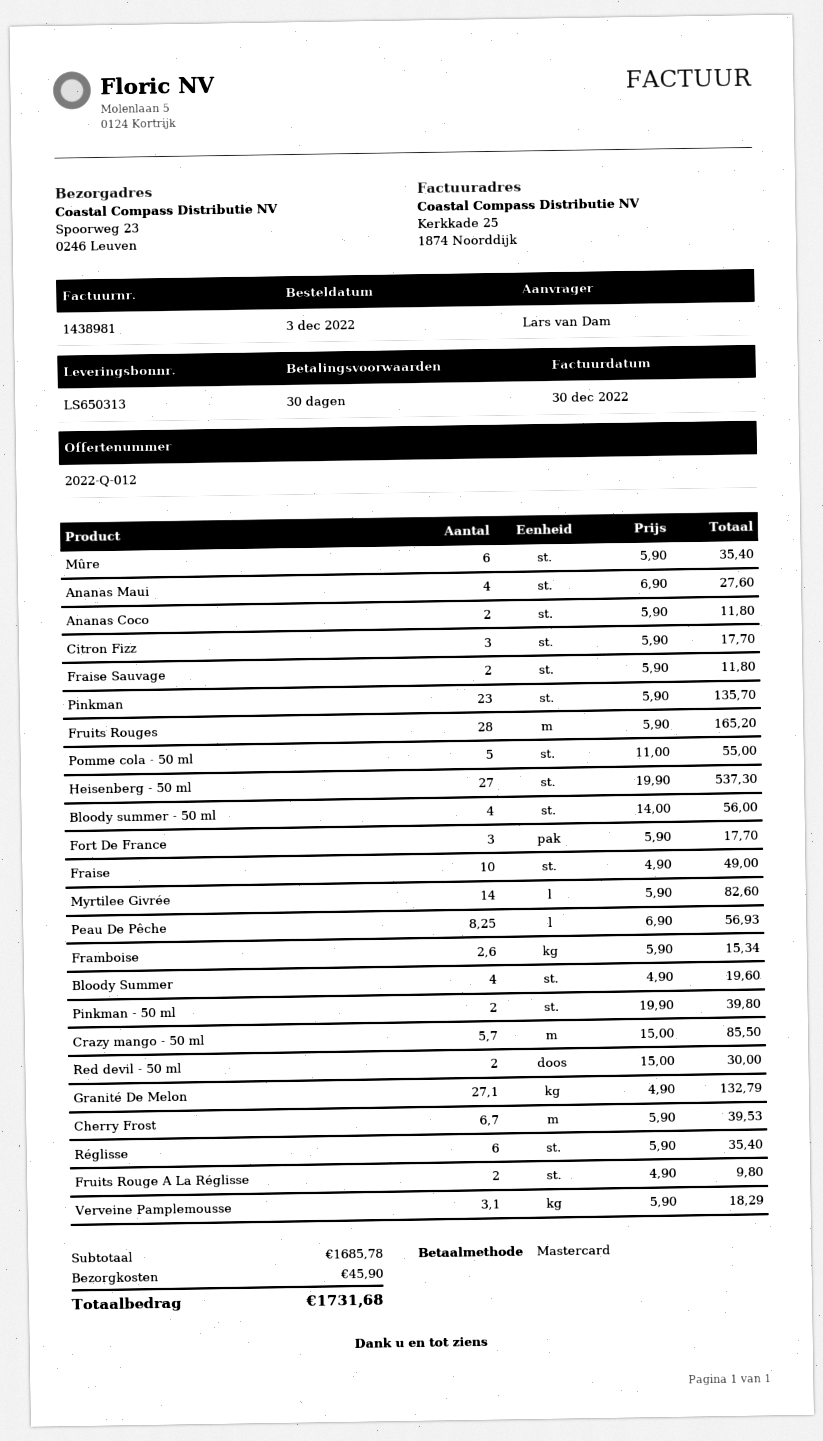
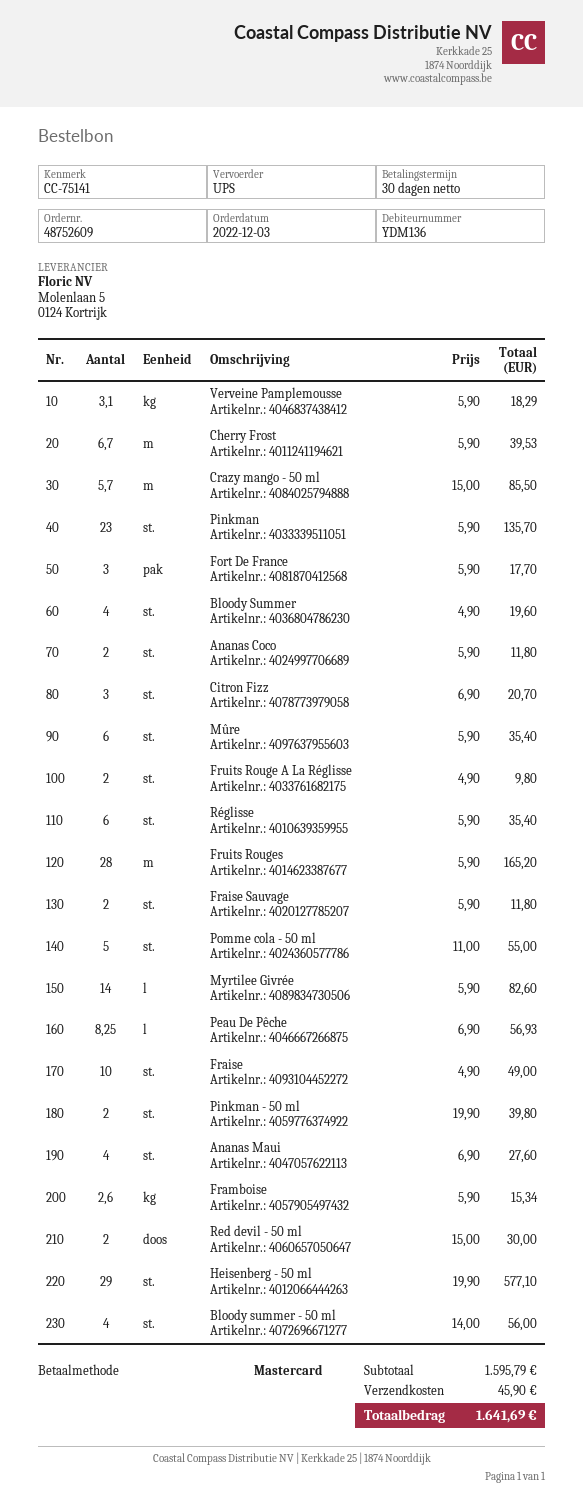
Citron Fizz: 3 x 5.90 = 17.70 -> 3 x 6.90 = 20.70
Heisenberg - 50 ml: 27 x 19.90 = 537.30 -> 29 x 19.90 = 577.10
Granité De Melon: 27.1 x 4.90 = 132.79 -> none
subtotal: 1685.78 -> 1595.79
total: 1731.68 -> 1641.69

